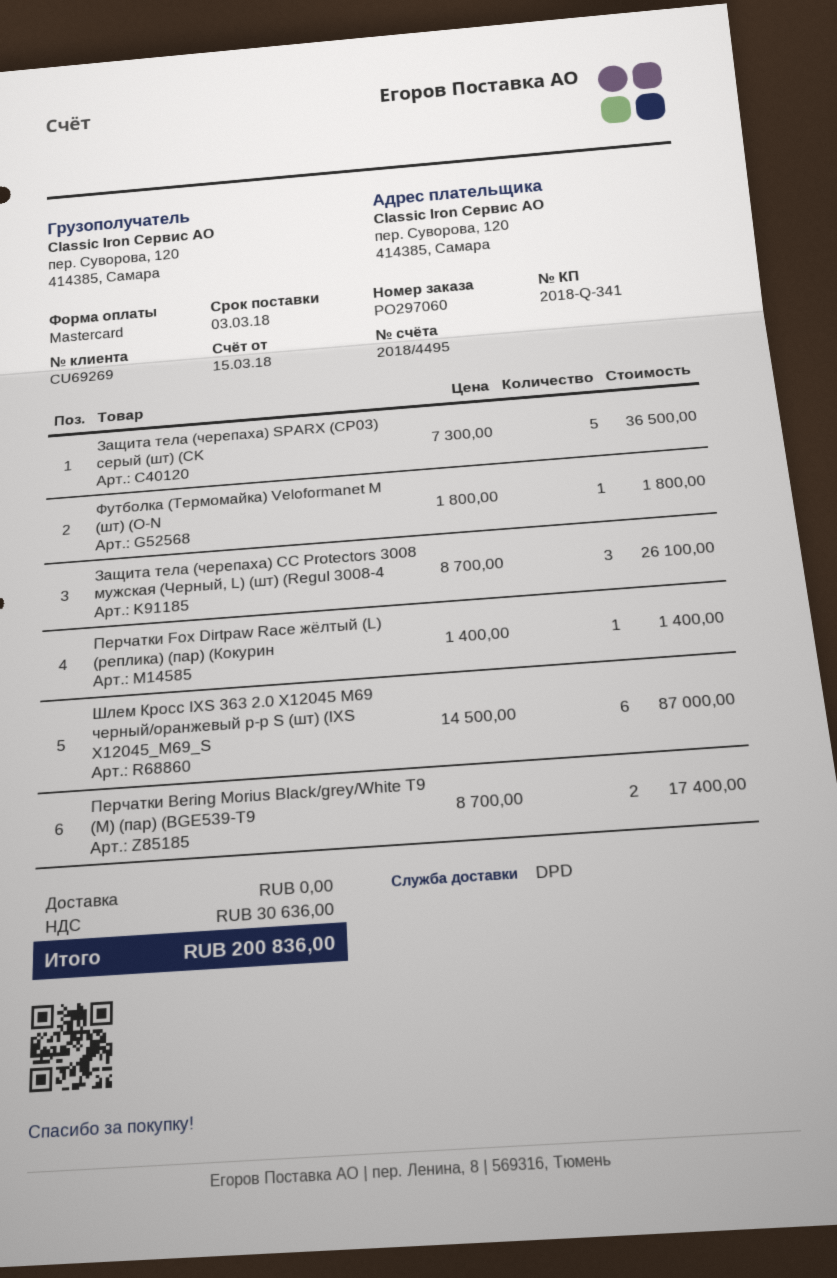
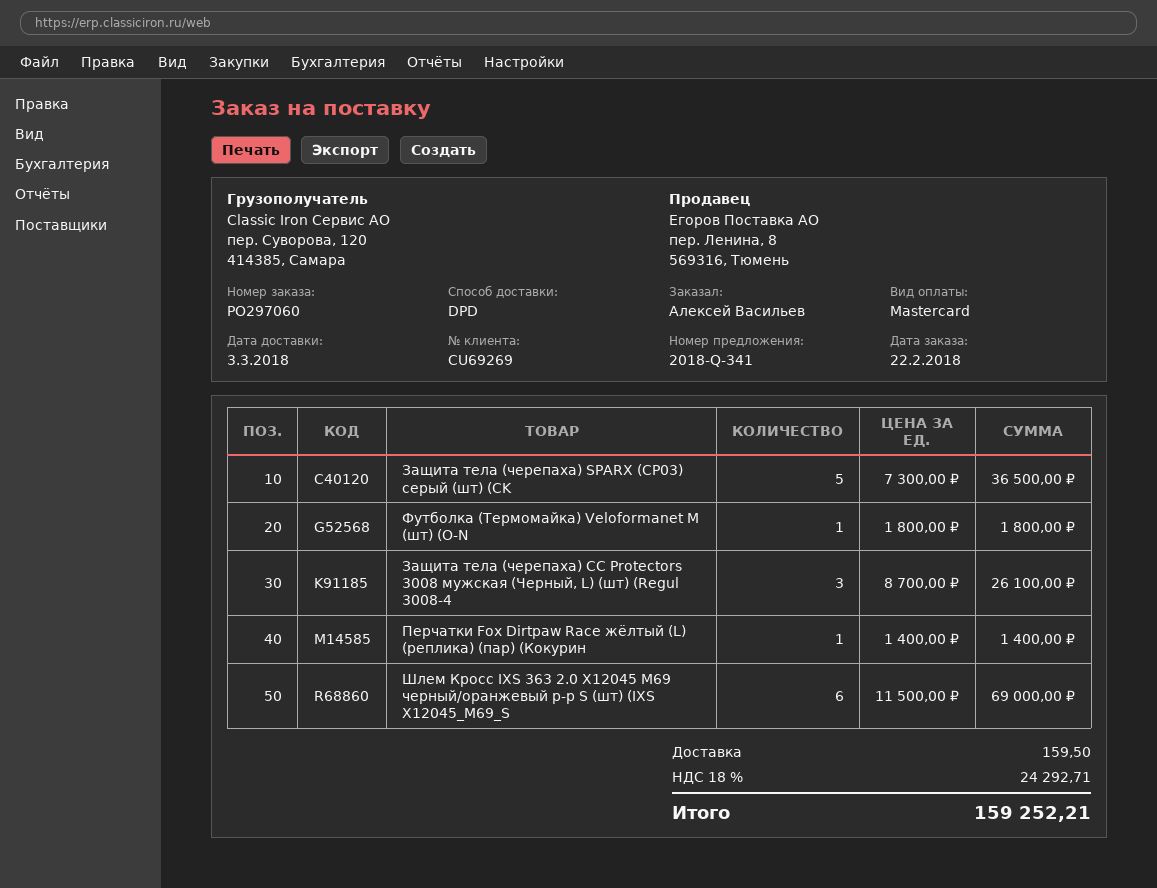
Шлем Кросс IXS 363 2.0 X12045 M69 черный/оранжевый р-р S (шт) (IXS X12045_M69_S: 6 x 14500.00 = 87000.00 -> 6 x 11500.00 = 69000.00
Перчатки Bering Morius Black/grey/White T9 (M) (пар) (BGE539-T9: 2 x 8700.00 = 17400.00 -> none
shipping: 0.00 -> 159.50
tax: 30636.00 -> 24292.71
total: 200836.00 -> 159252.21

